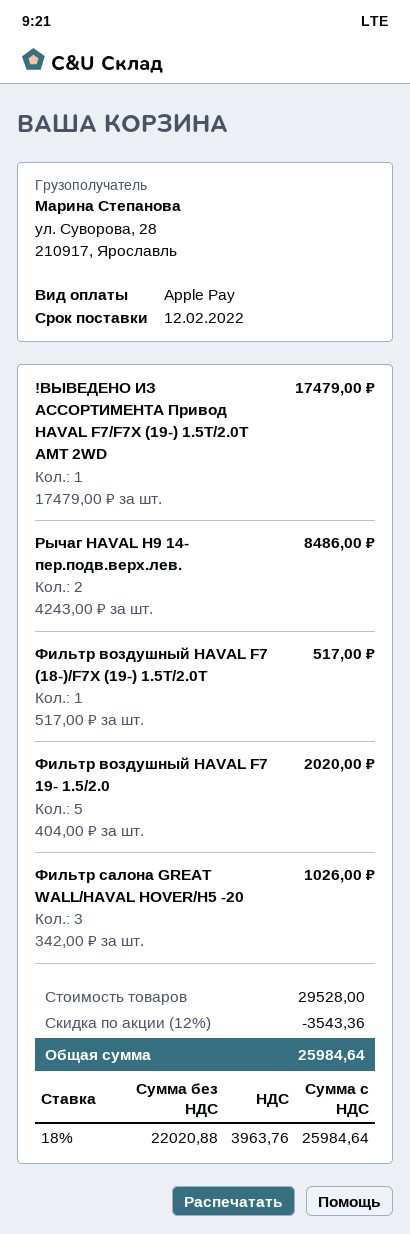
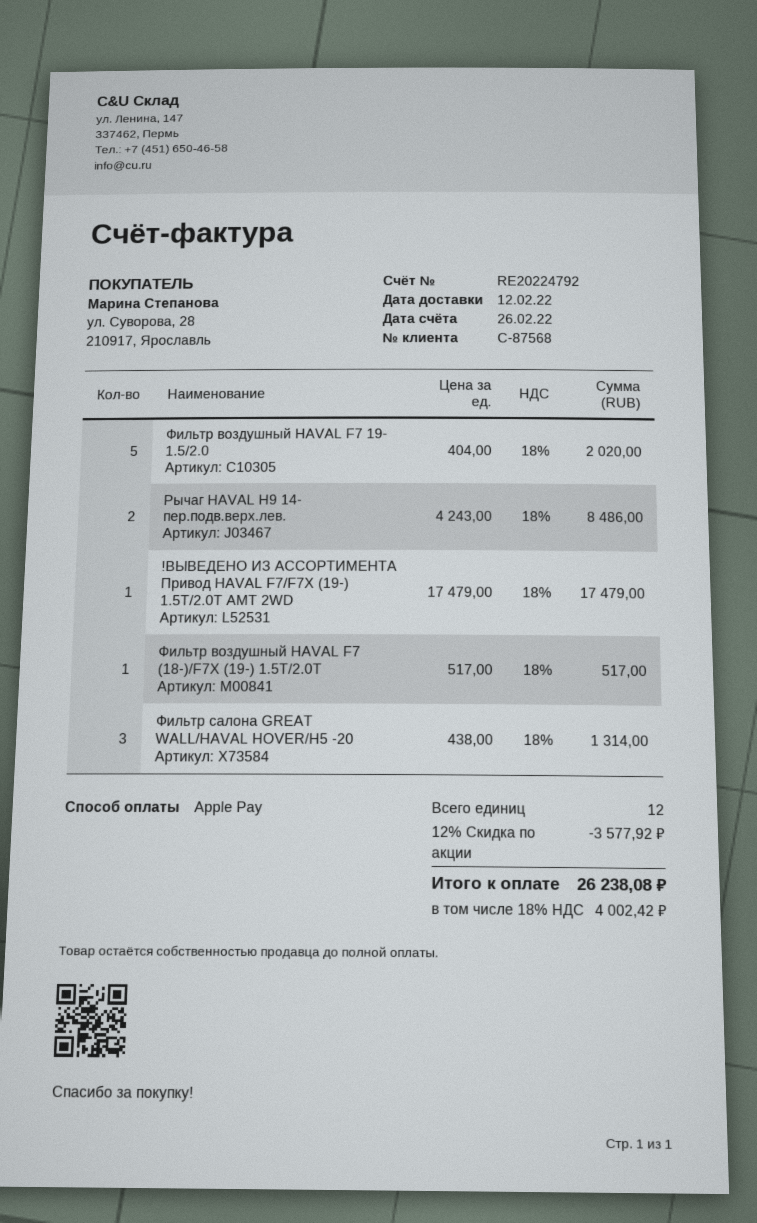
Фильтр салона GREAT WALL/HAVAL HOVER/H5 -20: 3 x 342.00 = 1026.00 -> 3 x 438.00 = 1314.00
discount: 12% = 3543.36 -> 12% = 3577.92
tax: 18% = 3963.76 -> 18% = 4002.42
total: 25984.64 -> 26238.08

